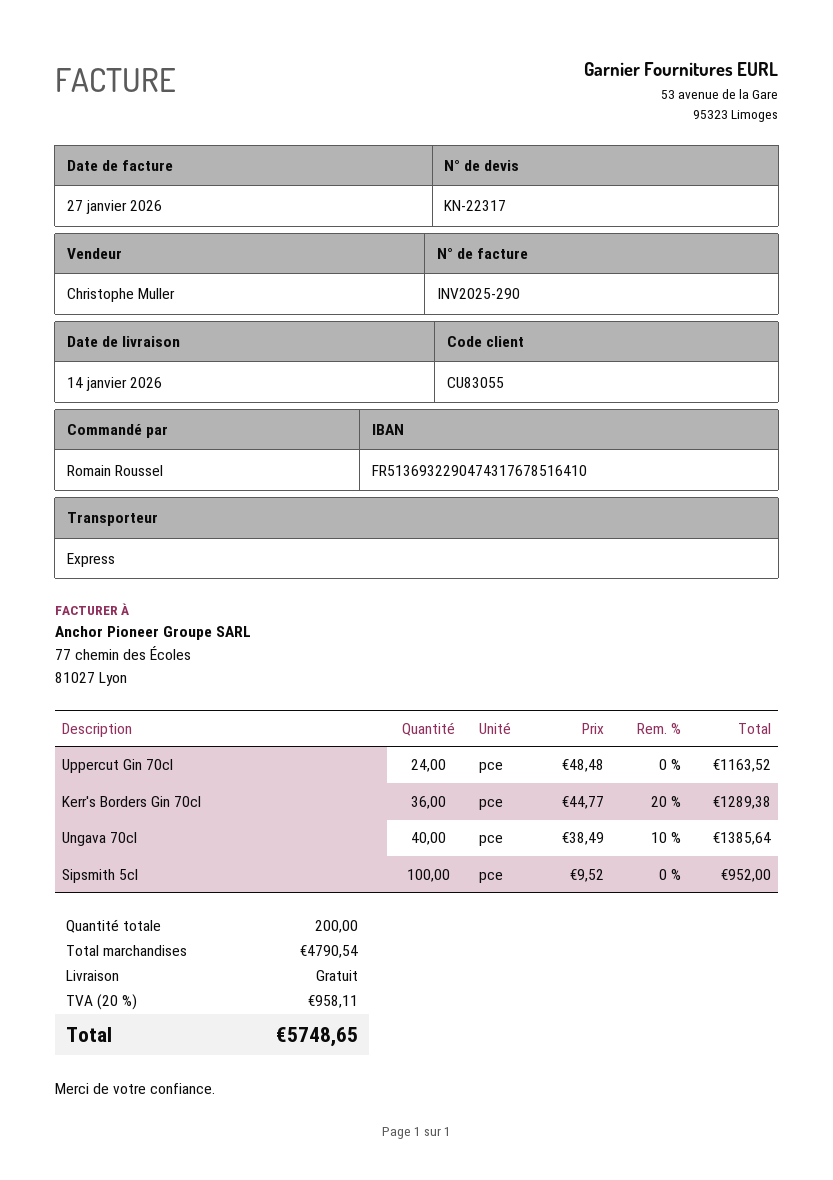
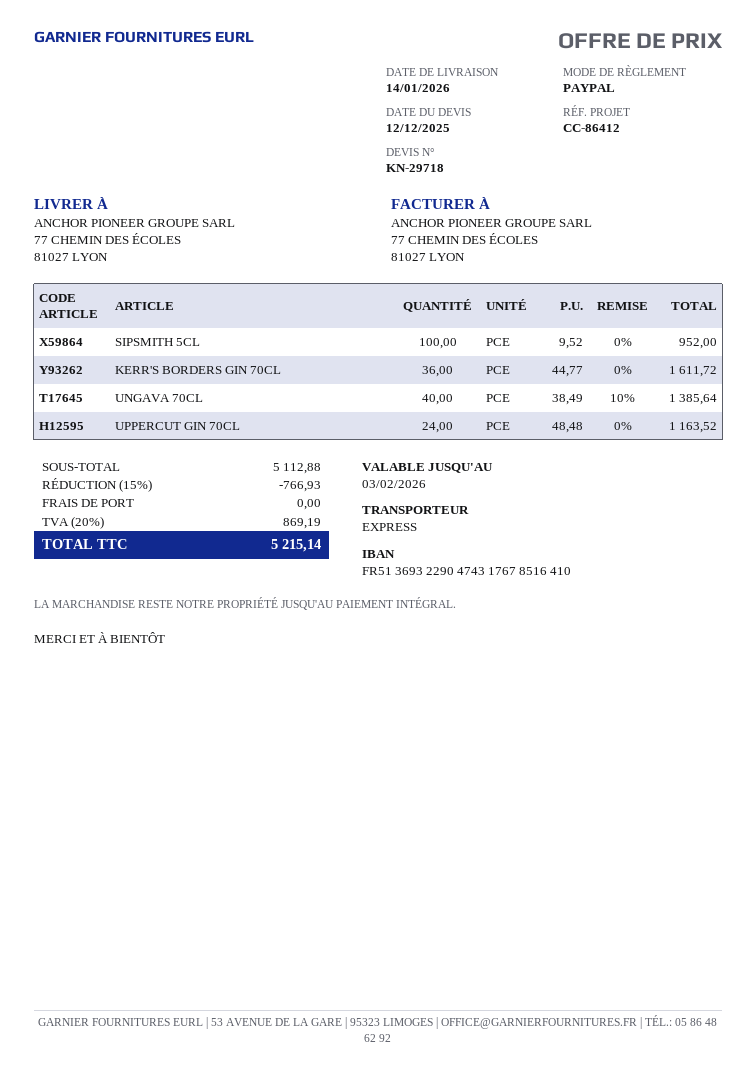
quote number: KN-22317 -> KN-29718
Kerr's Borders Gin 70cl: 36 x 44.77 - 20% = 1289.38 -> 36 x 44.77 = 1611.72
subtotal: 4790.54 -> 5112.88
discount: none -> 15% = 766.93
tax: 20% = 958.11 -> 20% = 869.19
total: 5748.65 -> 5215.14

